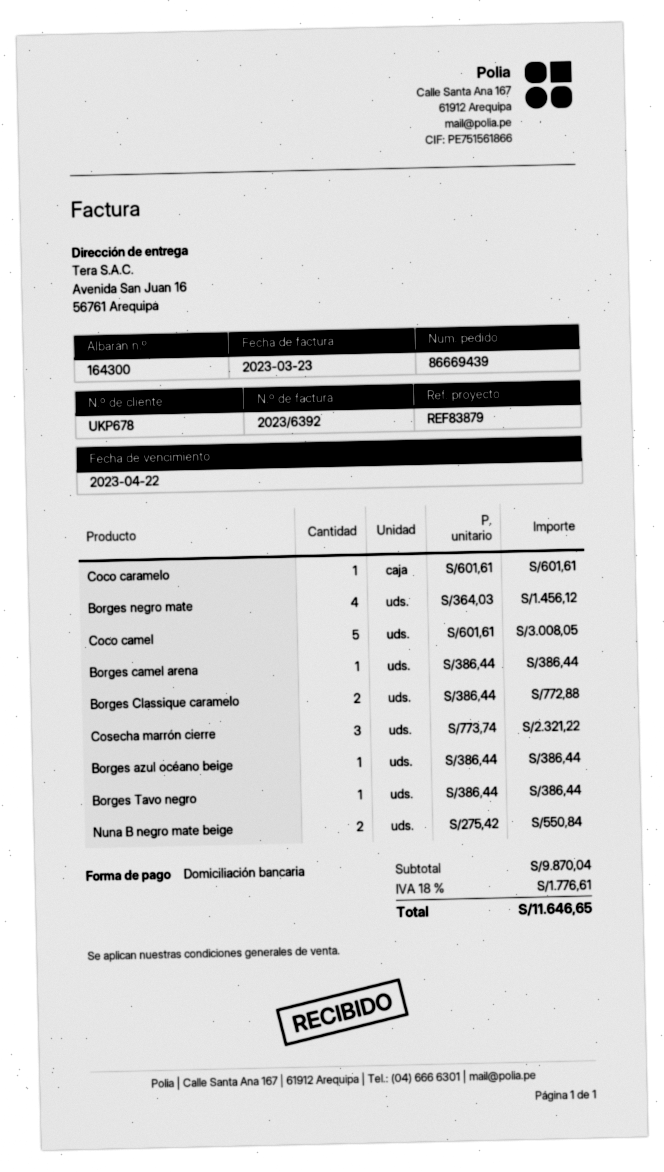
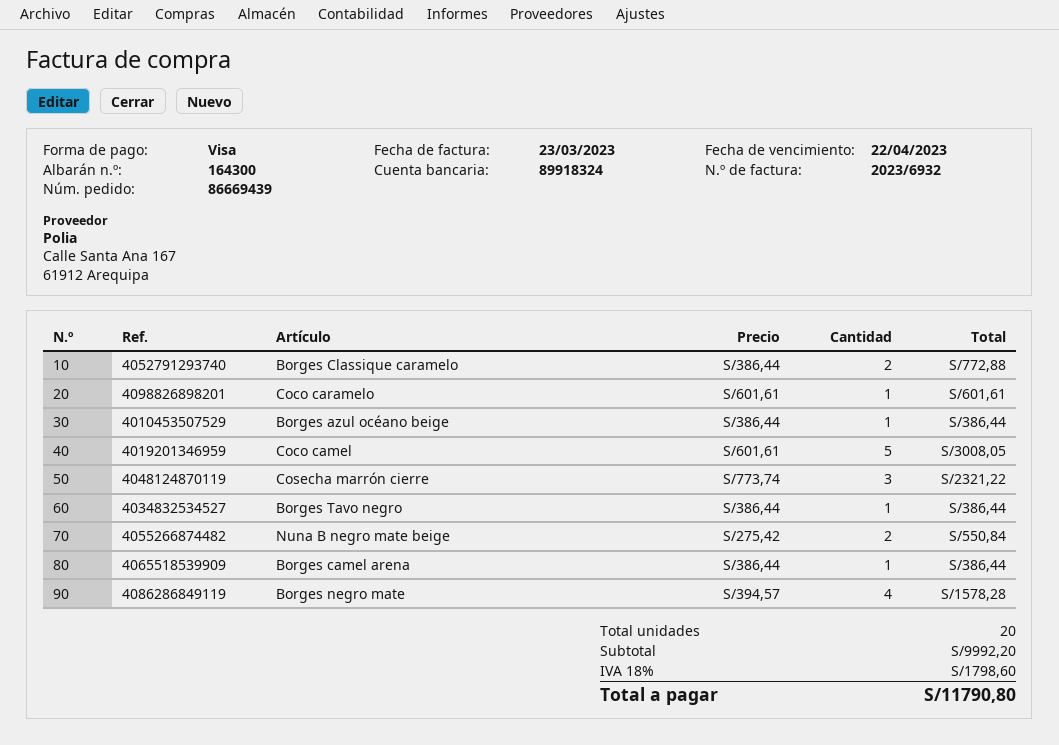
invoice number: 2023/6392 -> 2023/6932
payment method: direct debit -> Visa
Borges negro mate: 4 x 364.03 = 1456.12 -> 4 x 394.57 = 1578.28
subtotal: 9870.04 -> 9992.20
tax: 18% = 1776.61 -> 18% = 1798.60
total: 11646.65 -> 11790.80

